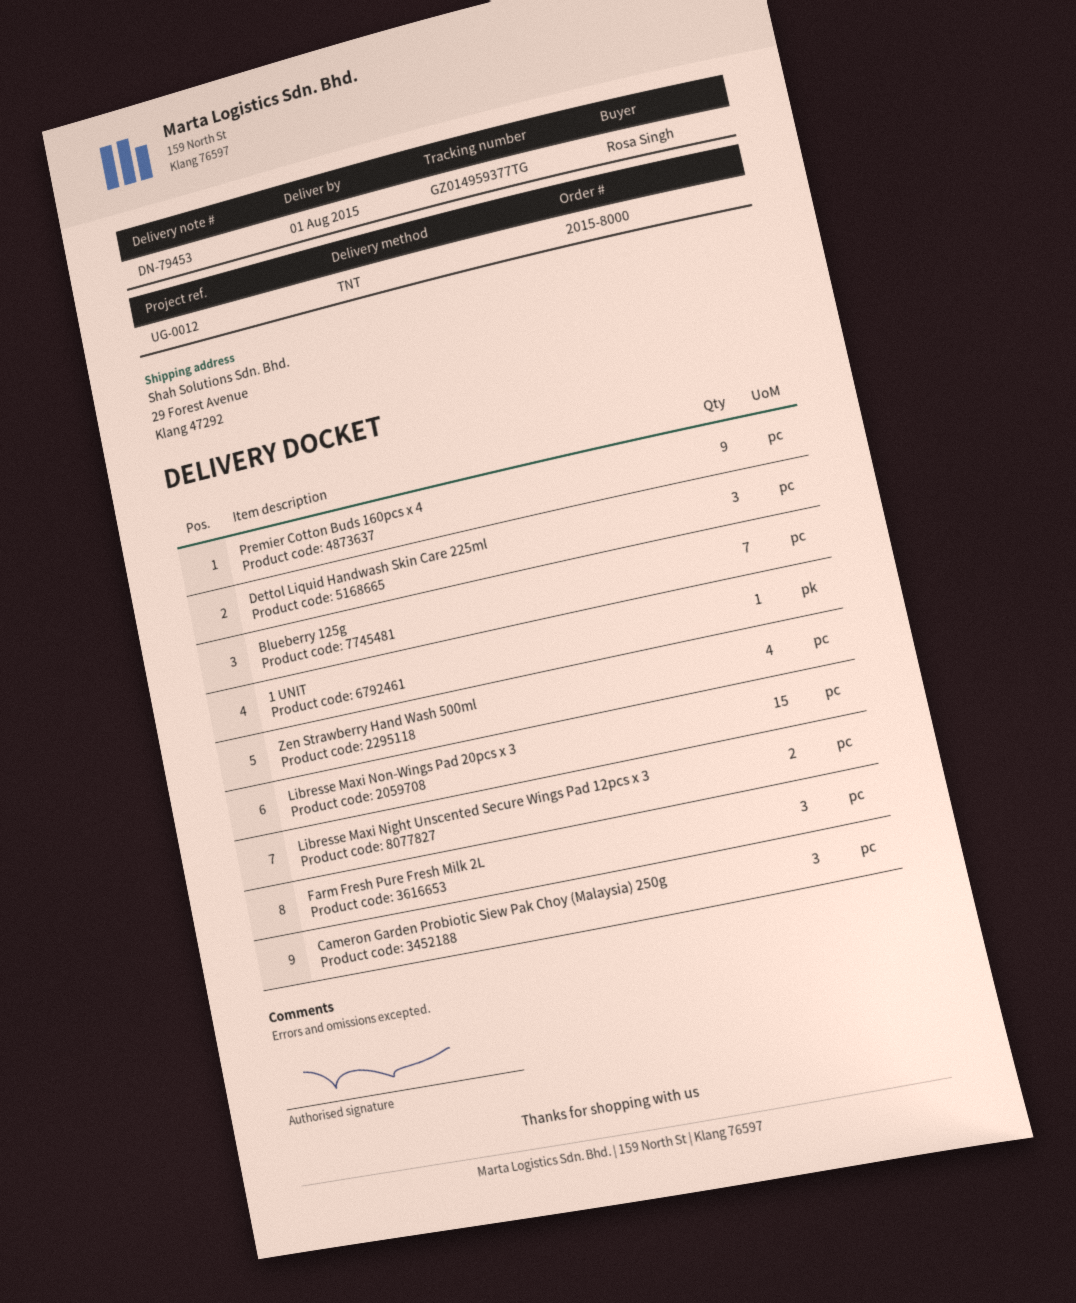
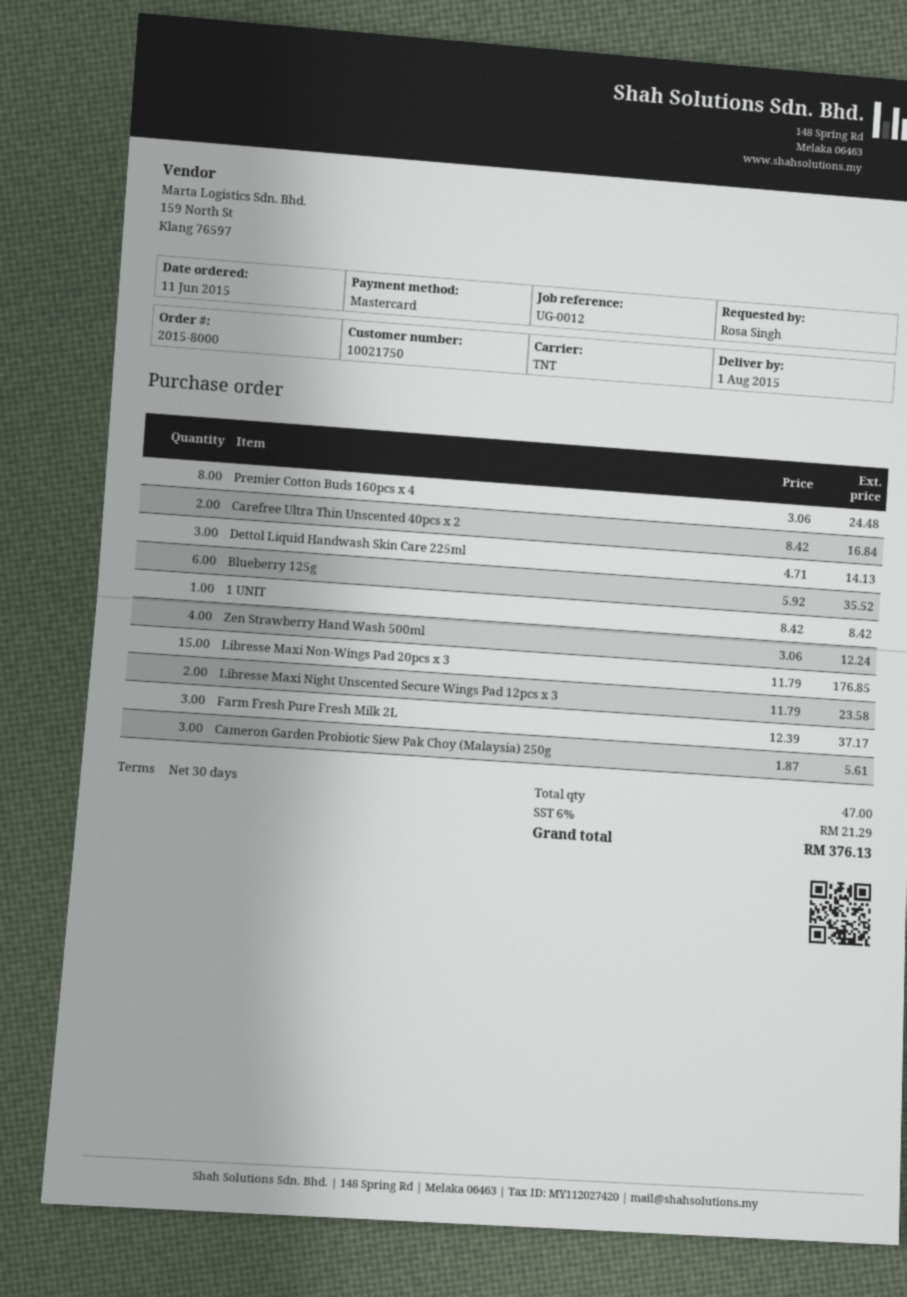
Premier Cotton Buds 160pcs x 4: 9 -> 8
Blueberry 125g: 7 -> 6
Carefree Ultra Thin Unscented 40pcs x 2: none -> 2

